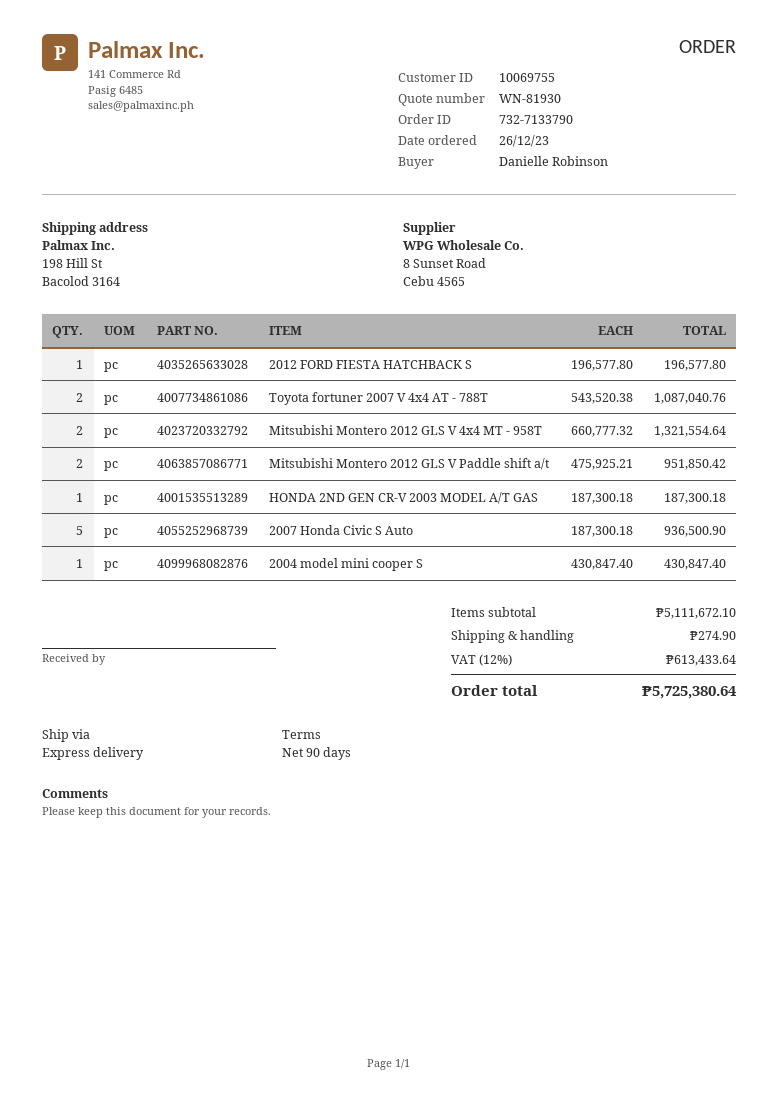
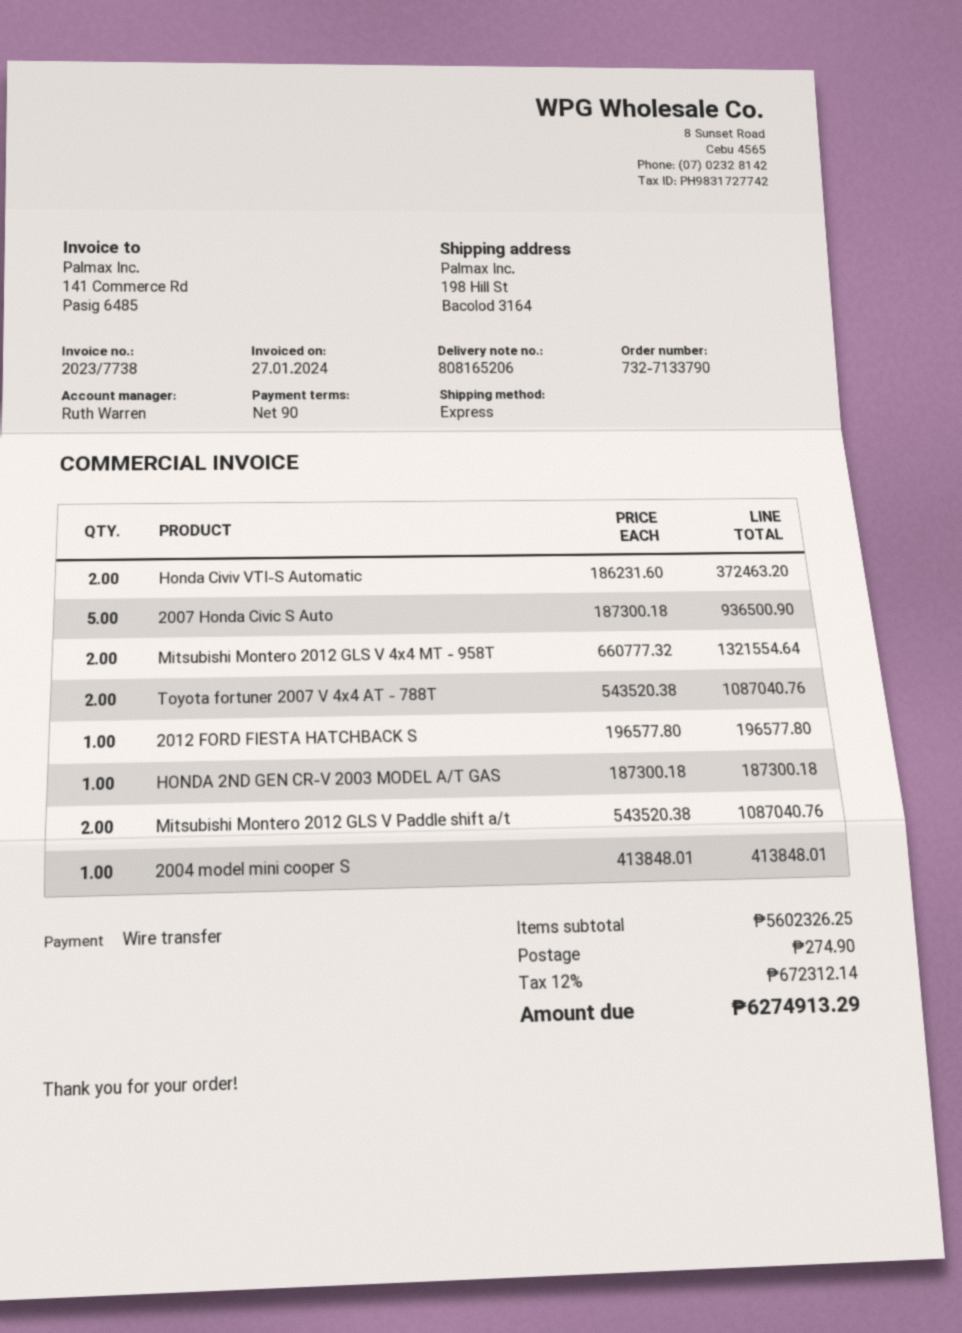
Mitsubishi Montero 2012 GLS V Paddle shift a/t: 2 x 475925.21 = 951850.42 -> 2 x 543520.38 = 1087040.76
2004 model mini cooper S: 1 x 430847.40 = 430847.40 -> 1 x 413848.01 = 413848.01
Honda Civiv VTI-S Automatic: none -> 2 x 186231.60 = 372463.20
subtotal: 5111672.10 -> 5602326.25
tax: 12% = 613433.64 -> 12% = 672312.14
total: 5725380.64 -> 6274913.29

